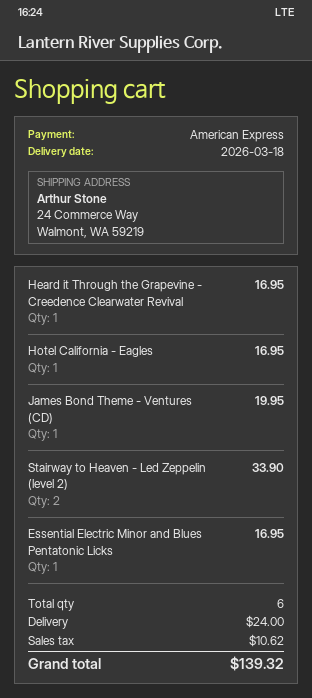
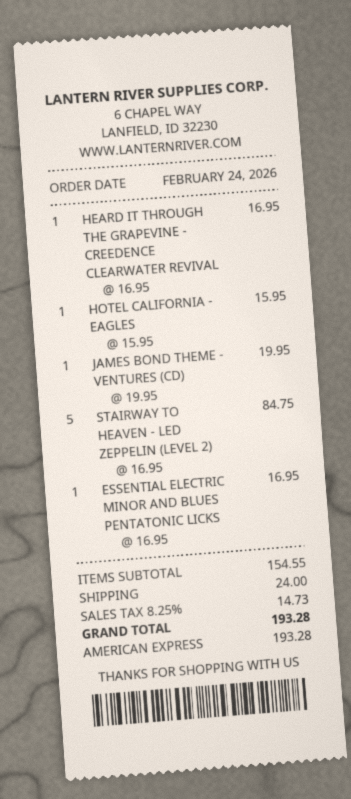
Hotel California - Eagles: 1 for 16.95 -> 1 for 15.95
Stairway to Heaven - Led Zeppelin (level 2): 2 for 33.90 -> 5 for 84.75
tax: 10.62 -> 14.73
total: 139.32 -> 193.28

